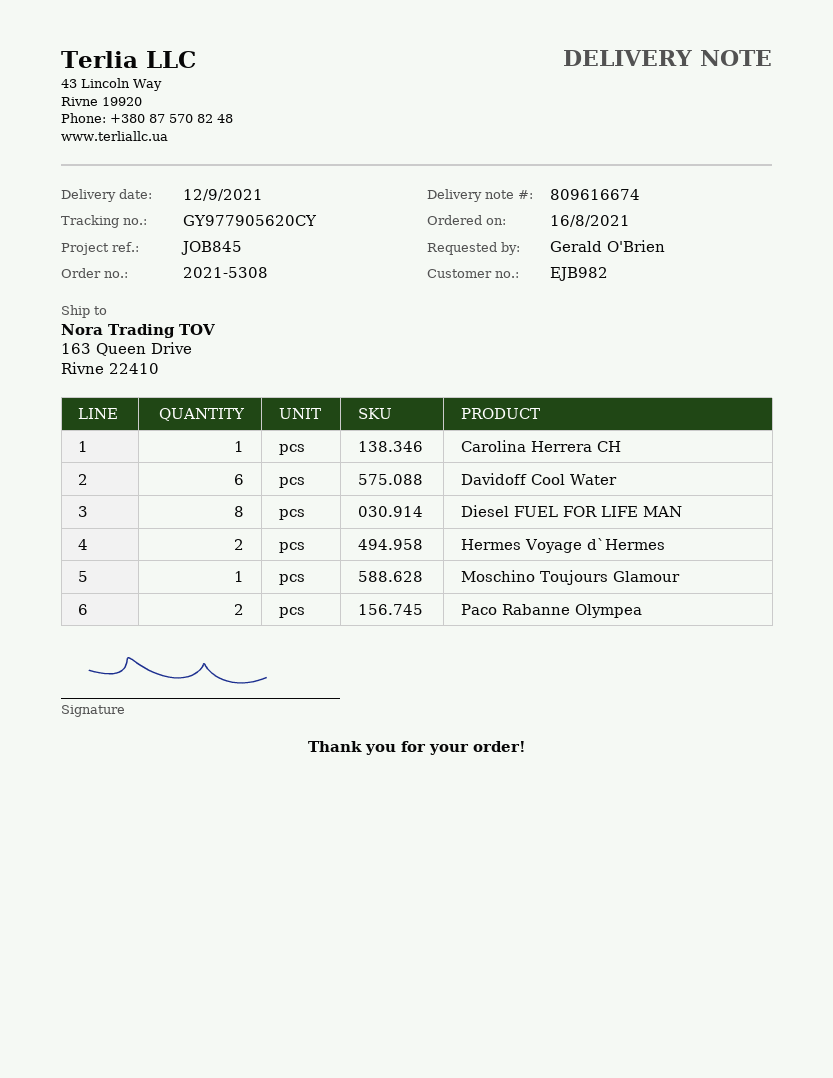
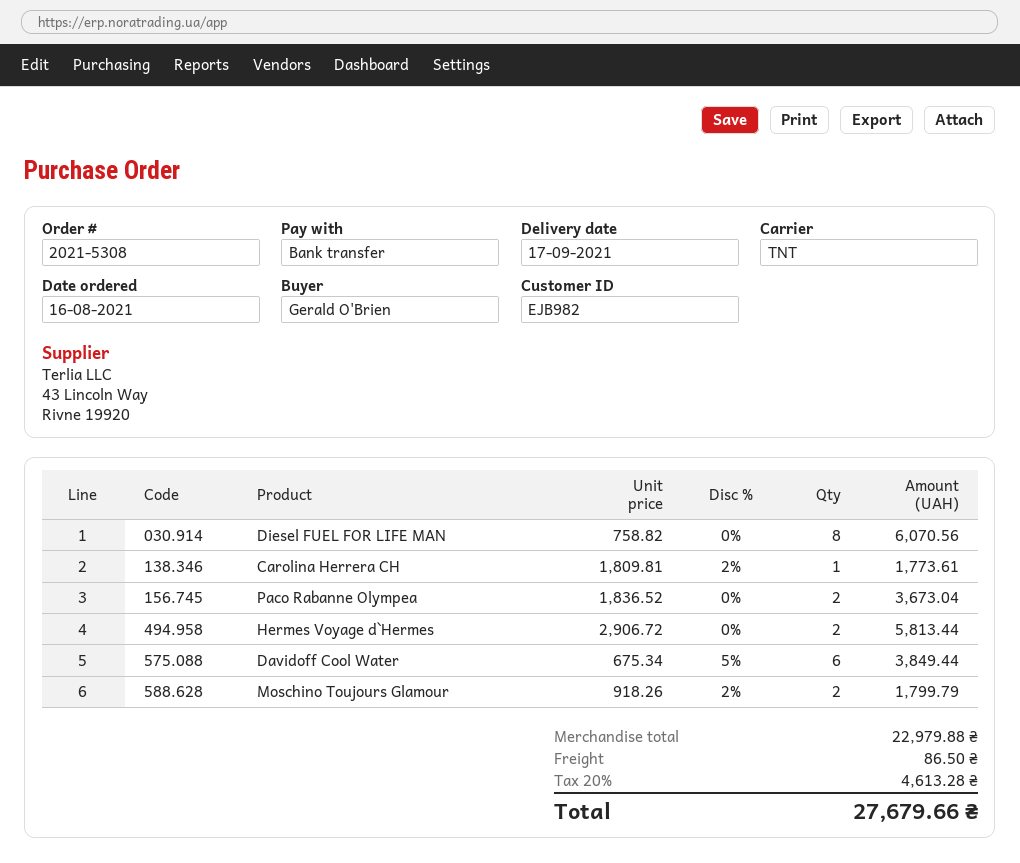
delivery date: 2021-09-12 -> 2021-09-17
Moschino Toujours Glamour: 1 -> 2

